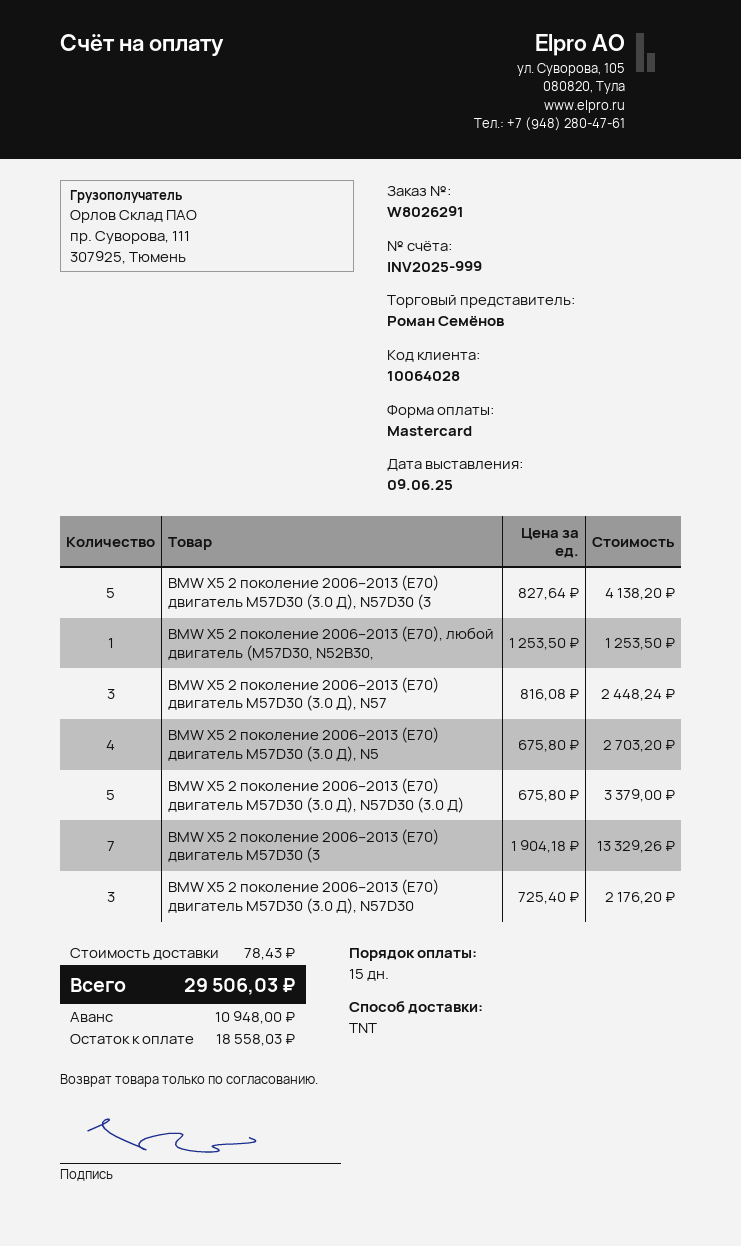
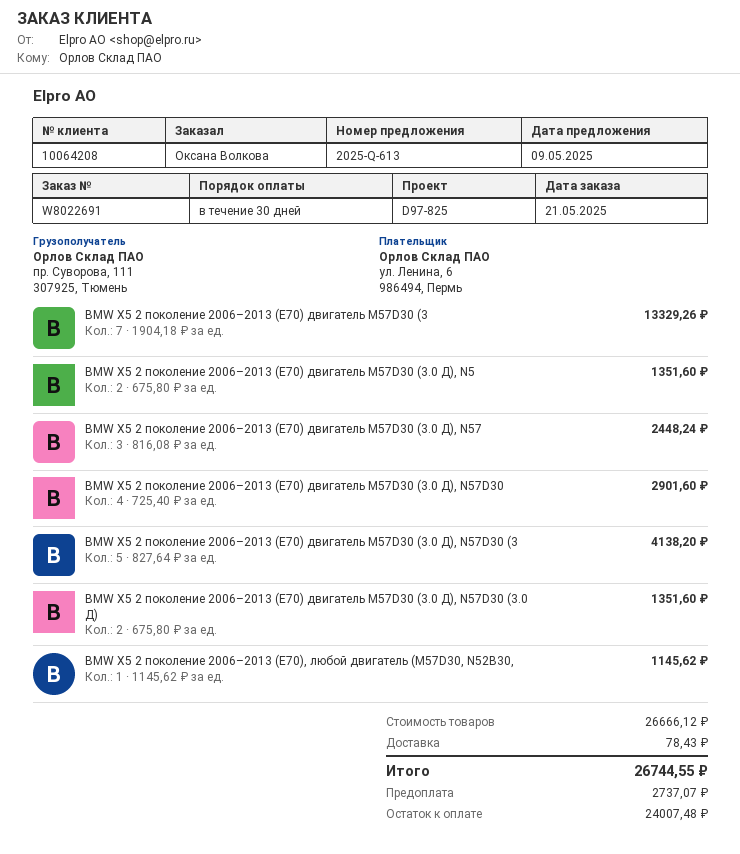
order number: W8026291 -> W8022691
payment terms: 15 days -> 30 days
customer number: 10064028 -> 10064208
BMW X5 2 поколение 2006–2013 (E70), любой двигатель (M57D30, N52B30,: 1 x 1253.50 = 1253.50 -> 1 x 1145.62 = 1145.62
BMW X5 2 поколение 2006–2013 (E70) двигатель M57D30 (3.0 Д), N5: 4 x 675.80 = 2703.20 -> 2 x 675.80 = 1351.60
BMW X5 2 поколение 2006–2013 (E70) двигатель M57D30 (3.0 Д), N57D30 (3.0 Д): 5 x 675.80 = 3379.00 -> 2 x 675.80 = 1351.60
BMW X5 2 поколение 2006–2013 (E70) двигатель M57D30 (3.0 Д), N57D30: 3 x 725.40 = 2176.20 -> 4 x 725.40 = 2901.60
total: 29506.03 -> 26744.55
deposit: 10948.00 -> 2737.07
balance: 18558.03 -> 24007.48

